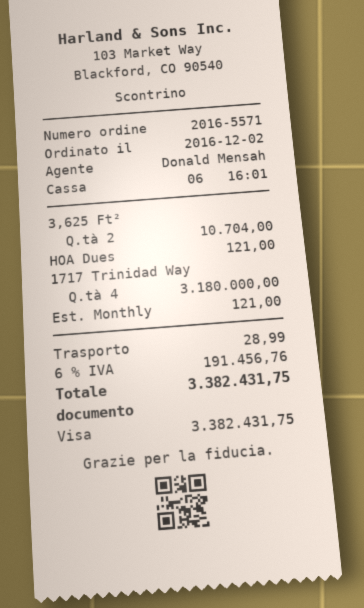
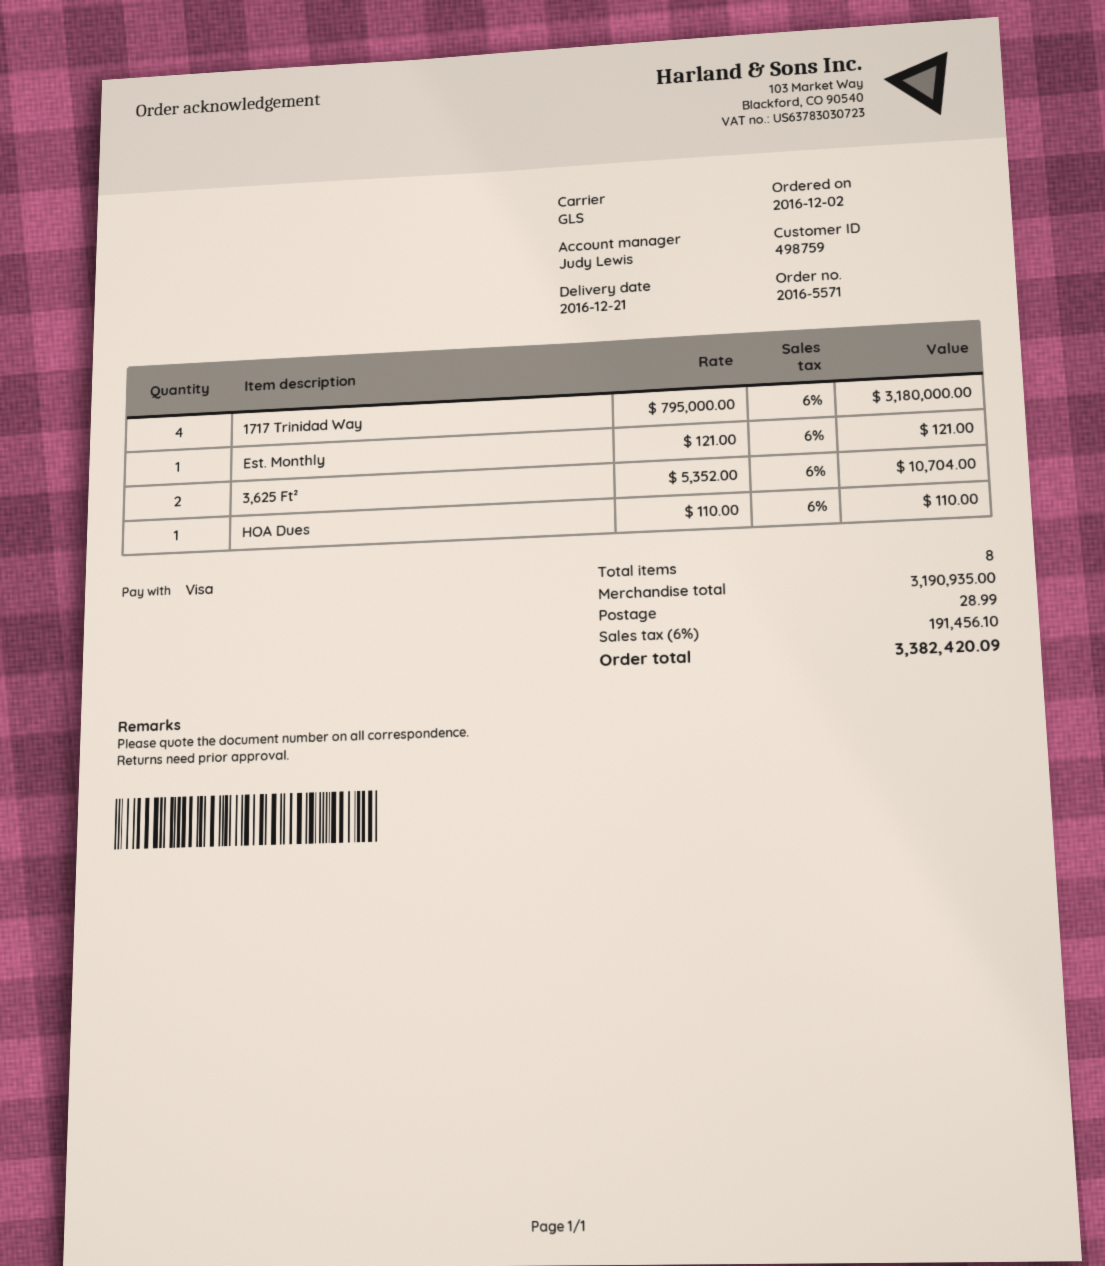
sales rep: Donald Mensah -> Judy Lewis
HOA Dues: 1 for 121.00 -> 1 for 110.00
tax: 6% = 191456.76 -> 6% = 191456.10
total: 3382431.75 -> 3382420.09

